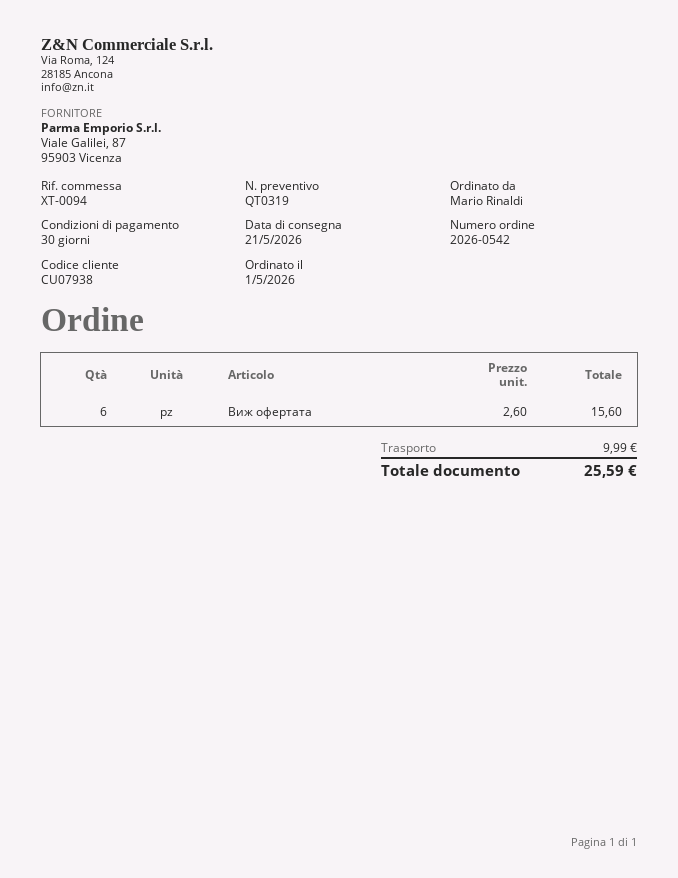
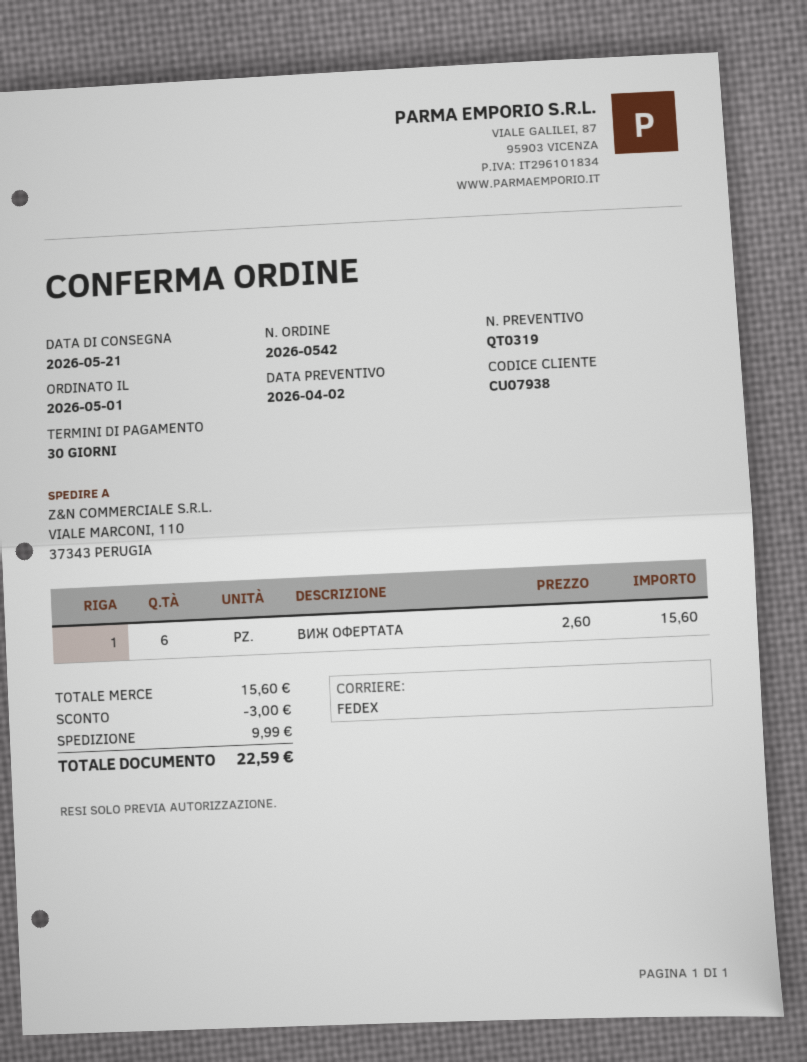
discount: none -> 3.00
total: 25.59 -> 22.59

